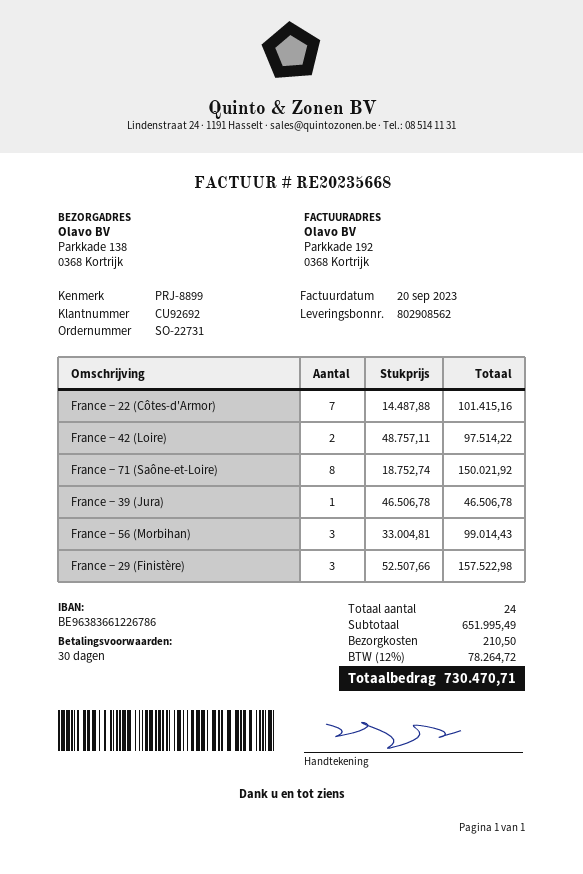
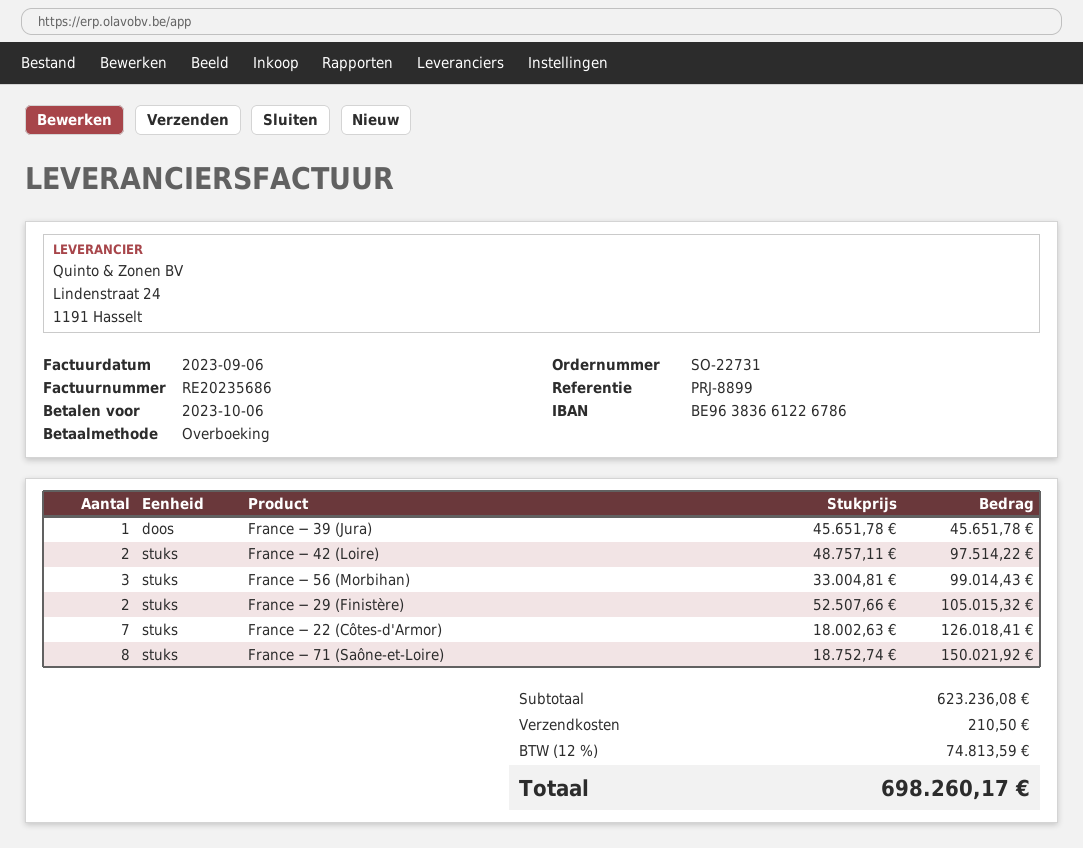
invoice number: RE20235668 -> RE20235686
invoice date: 2023-09-20 -> 2023-09-06
France − 22 (Côtes-d'Armor): 7 x 14487.88 = 101415.16 -> 7 x 18002.63 = 126018.41
France − 39 (Jura): 1 x 46506.78 = 46506.78 -> 1 x 45651.78 = 45651.78
France − 29 (Finistère): 3 x 52507.66 = 157522.98 -> 2 x 52507.66 = 105015.32
subtotal: 651995.49 -> 623236.08
tax: 12% = 78264.72 -> 12% = 74813.59
total: 730470.71 -> 698260.17

